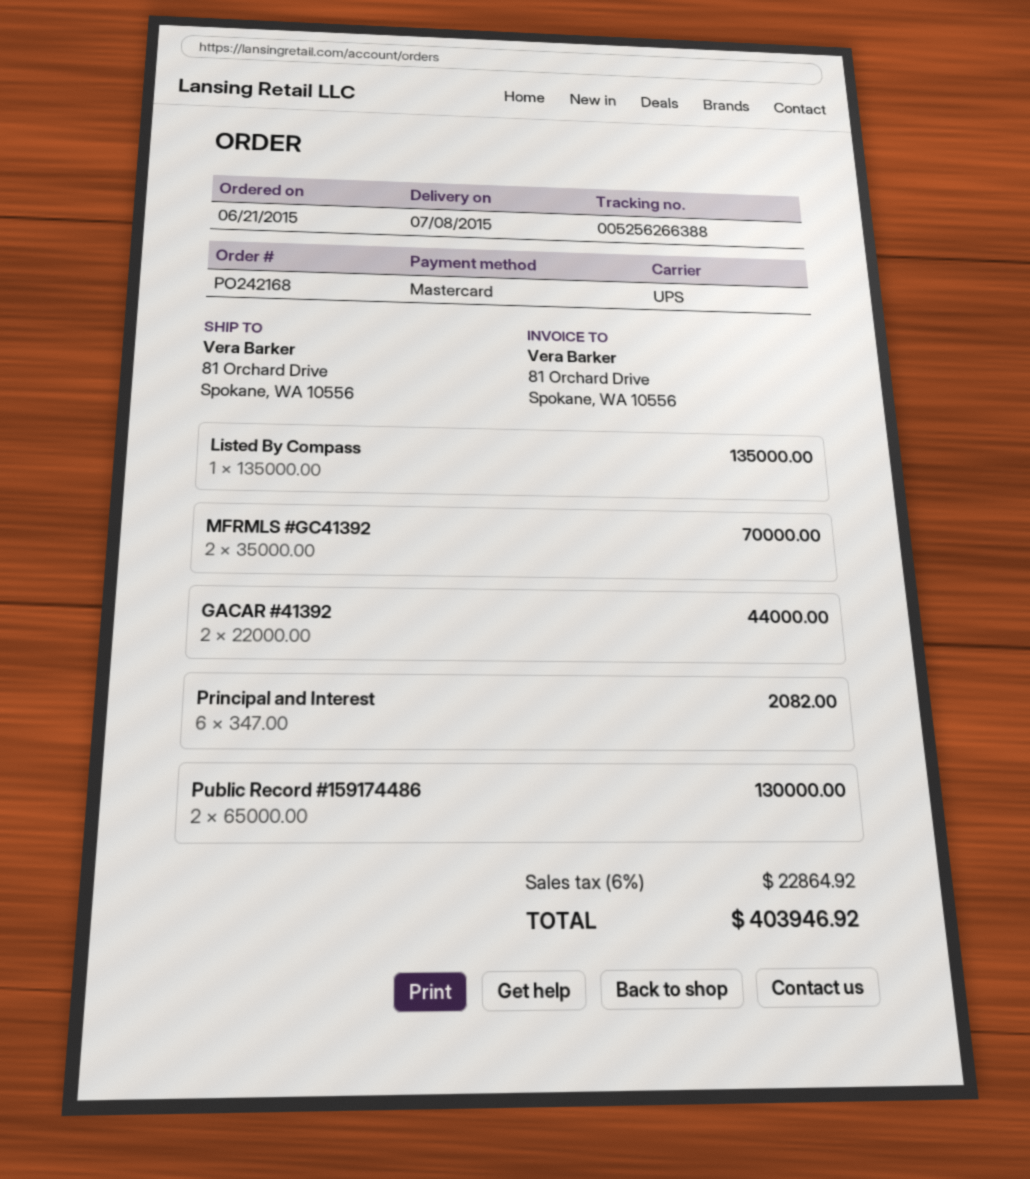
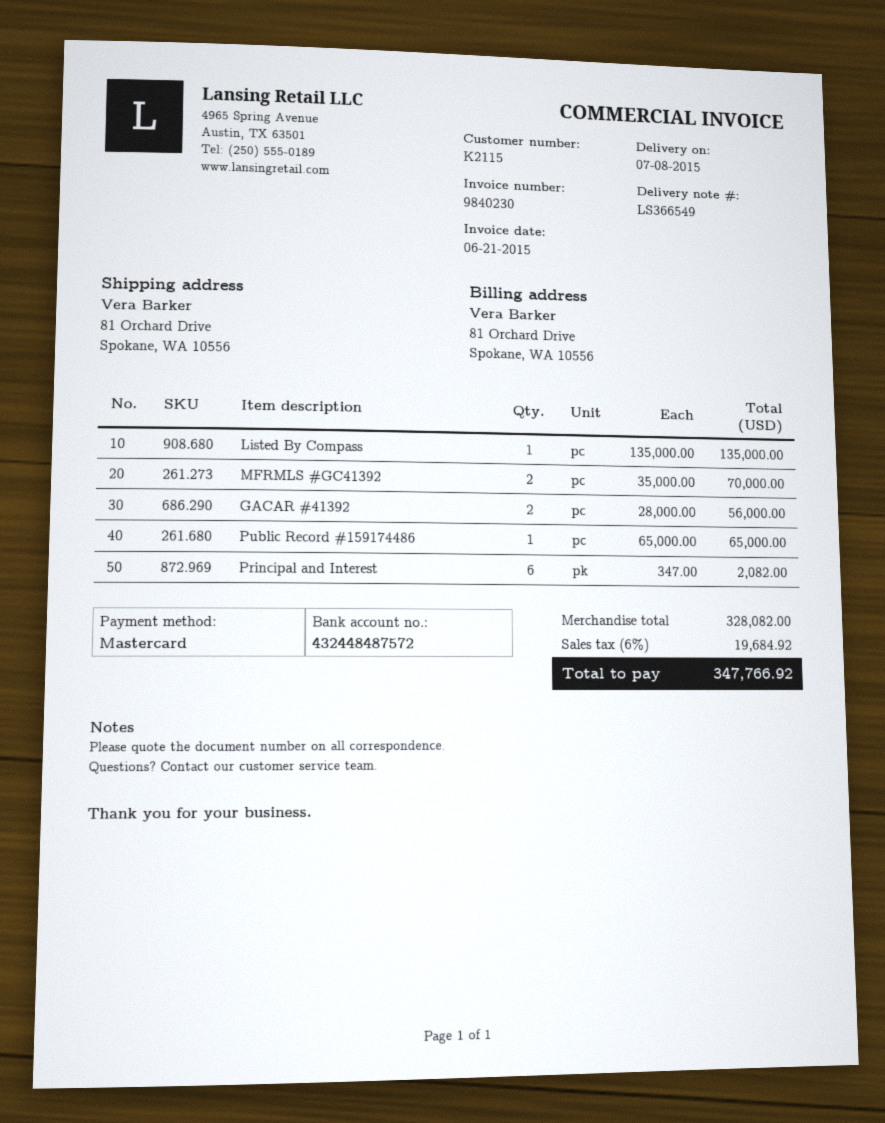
GACAR #41392: 2 x 22000.00 = 44000.00 -> 2 x 28000.00 = 56000.00
Public Record #159174486: 2 x 65000.00 = 130000.00 -> 1 x 65000.00 = 65000.00
tax: 6% = 22864.92 -> 6% = 19684.92
total: 403946.92 -> 347766.92

